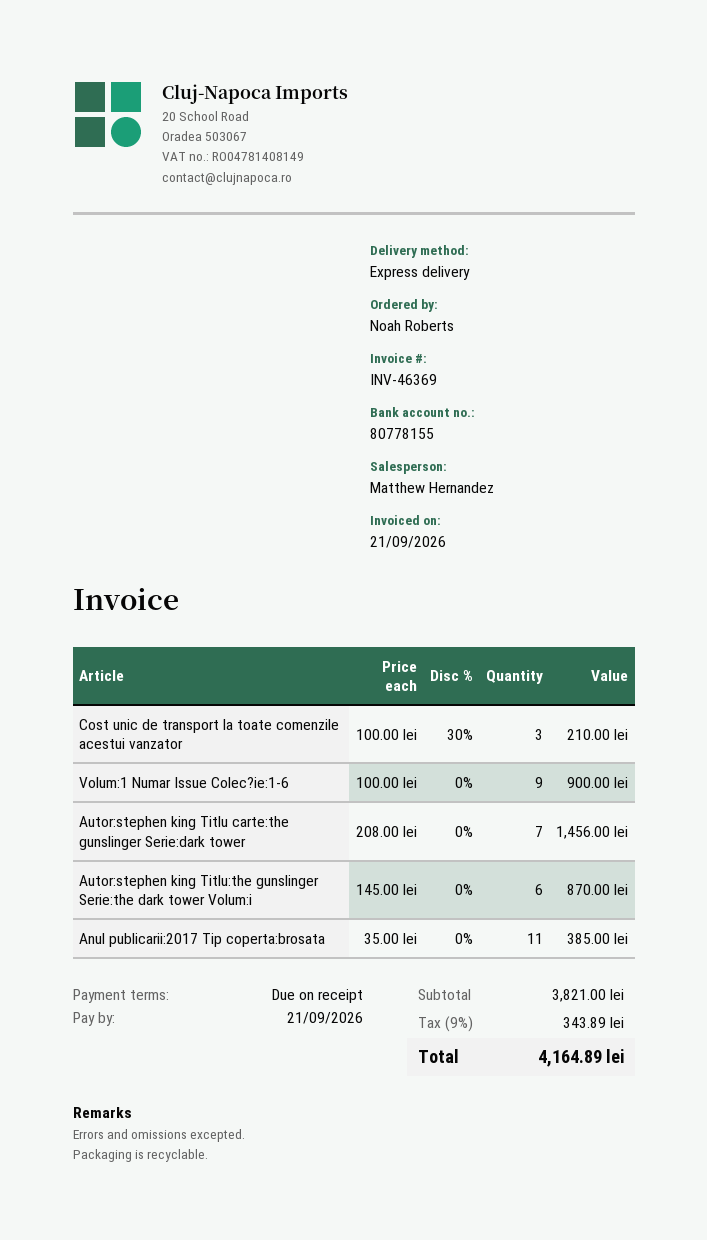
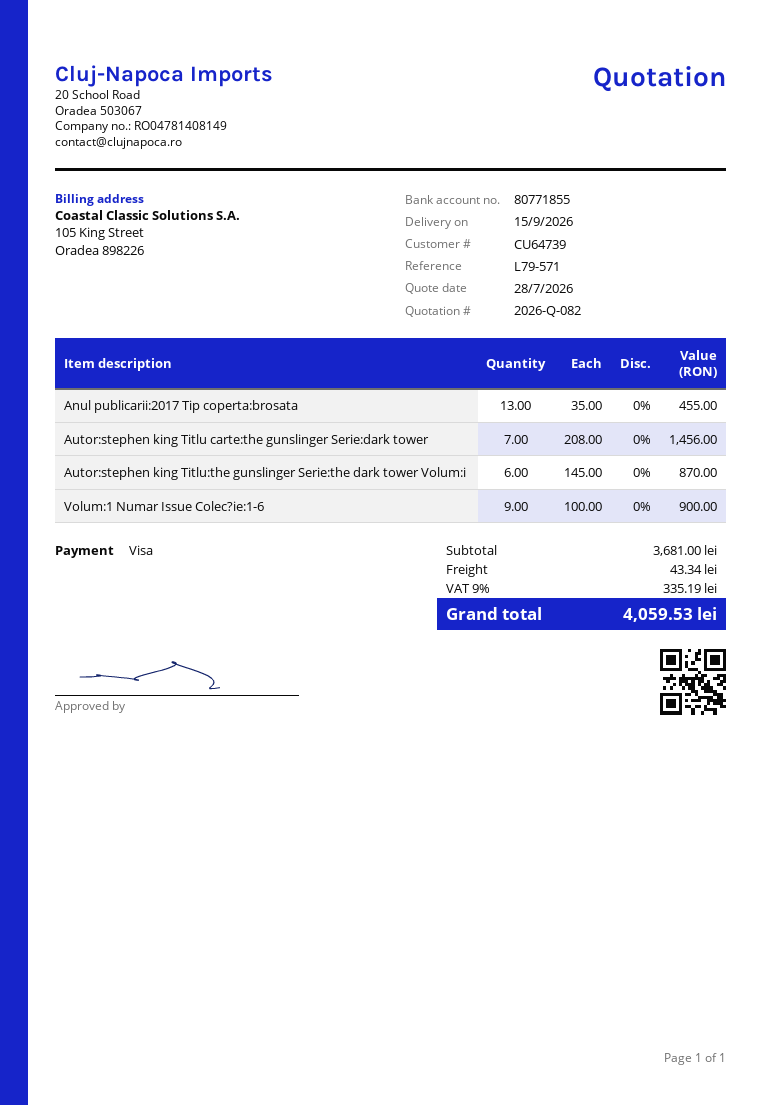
bank account: 80778155 -> 80771855
Cost unic de transport la toate comenzile acestui vanzator: 3 x 100.00 - 30% = 210.00 -> none
Anul publicarii:2017 Tip coperta:brosata: 11 x 35.00 = 385.00 -> 13 x 35.00 = 455.00
subtotal: 3821.00 -> 3681.00
shipping: none -> 43.34
tax: 9% = 343.89 -> 9% = 335.19
total: 4164.89 -> 4059.53

